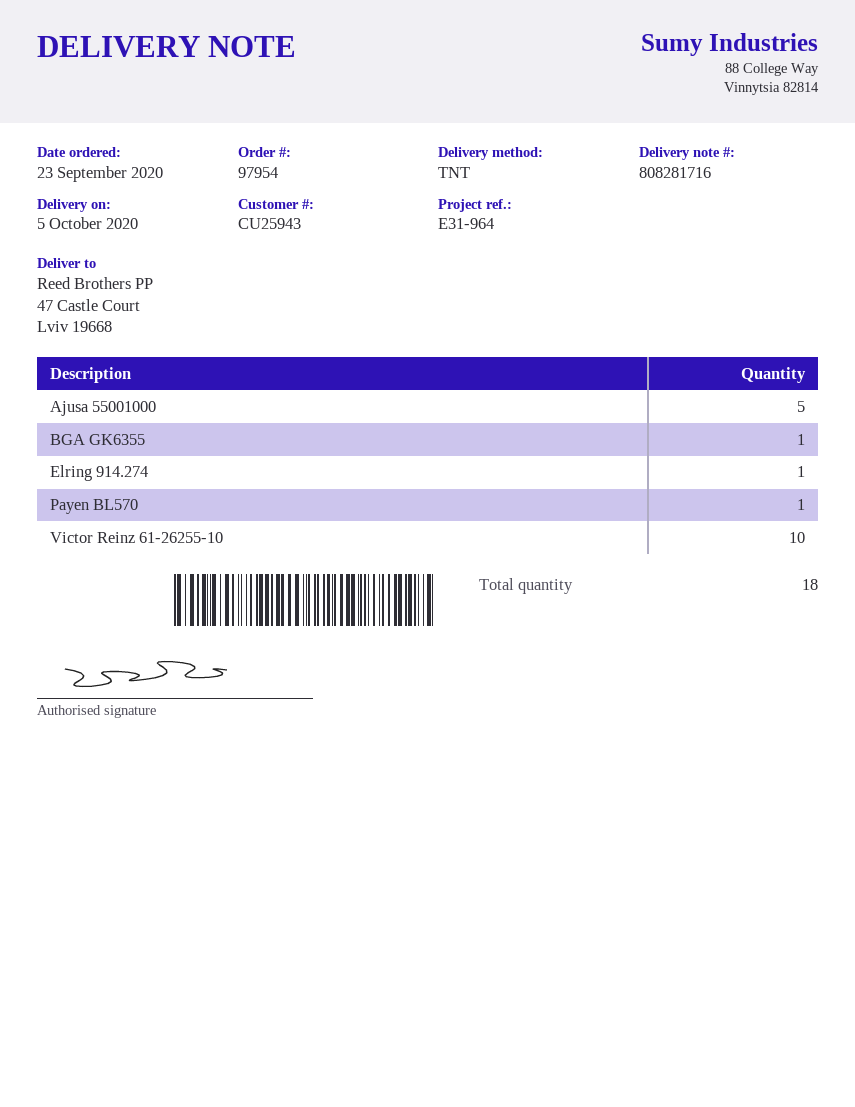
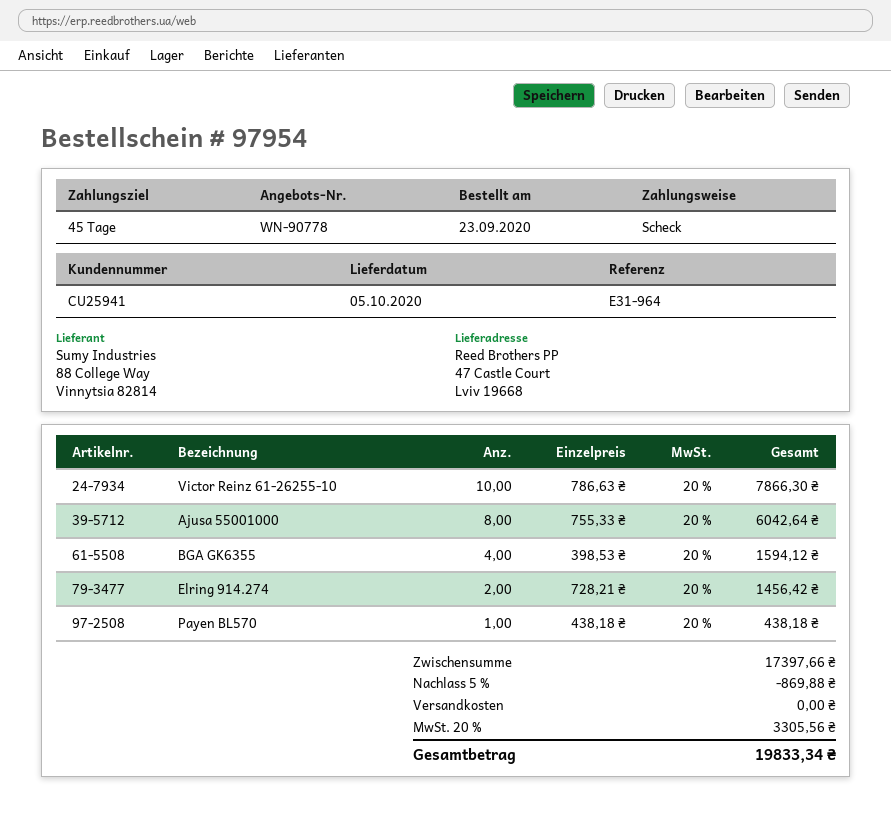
customer number: CU25943 -> CU25941
Ajusa 55001000: 5 -> 8
BGA GK6355: 1 -> 4
Elring 914.274: 1 -> 2

